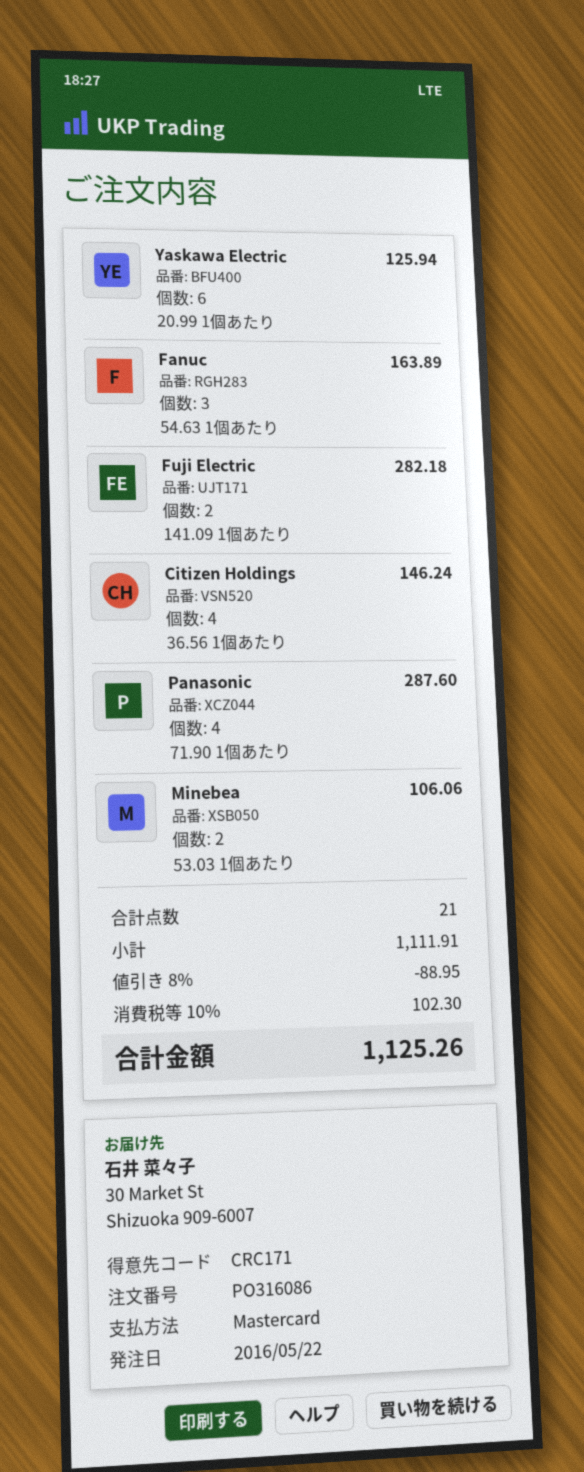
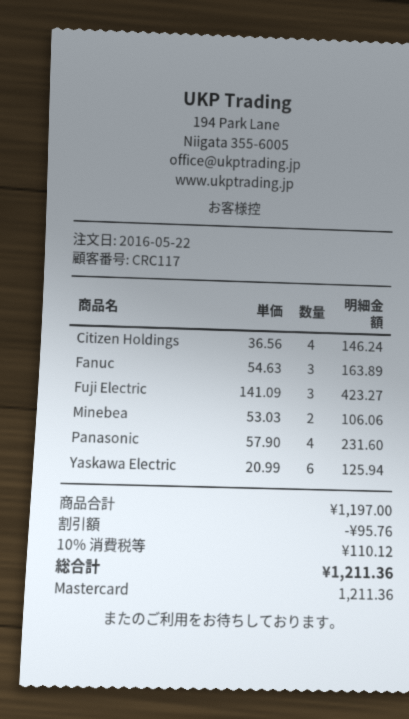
customer number: CRC171 -> CRC117
Fuji Electric: 2 x 141.09 = 282.18 -> 3 x 141.09 = 423.27
Panasonic: 4 x 71.90 = 287.60 -> 4 x 57.90 = 231.60
subtotal: 1111.91 -> 1197.00
discount: 88.95 -> 95.76
tax: 10% = 102.30 -> 10% = 110.12
total: 1125.26 -> 1211.36

